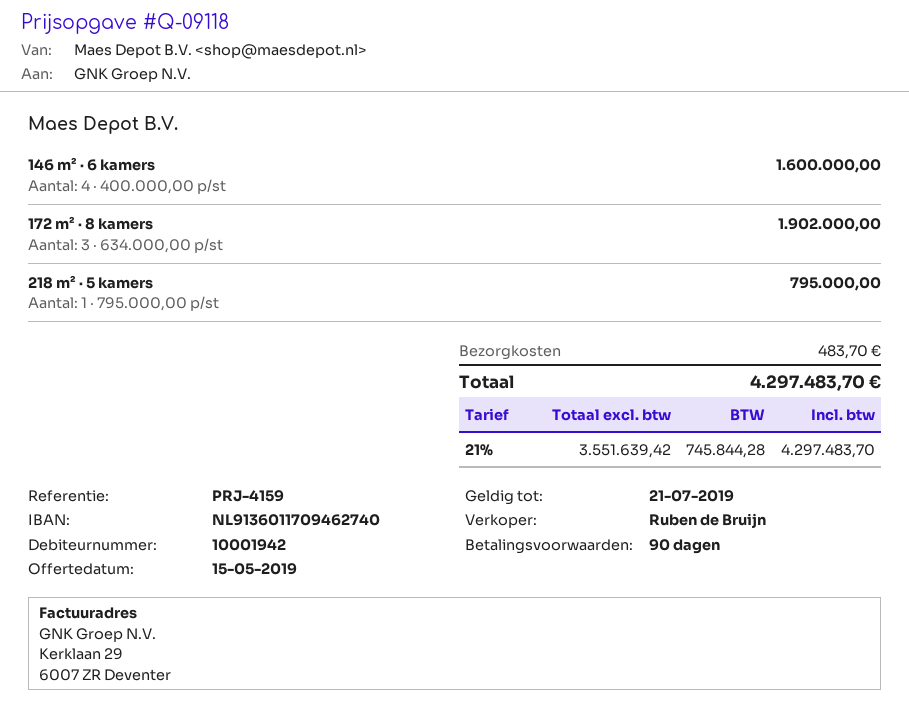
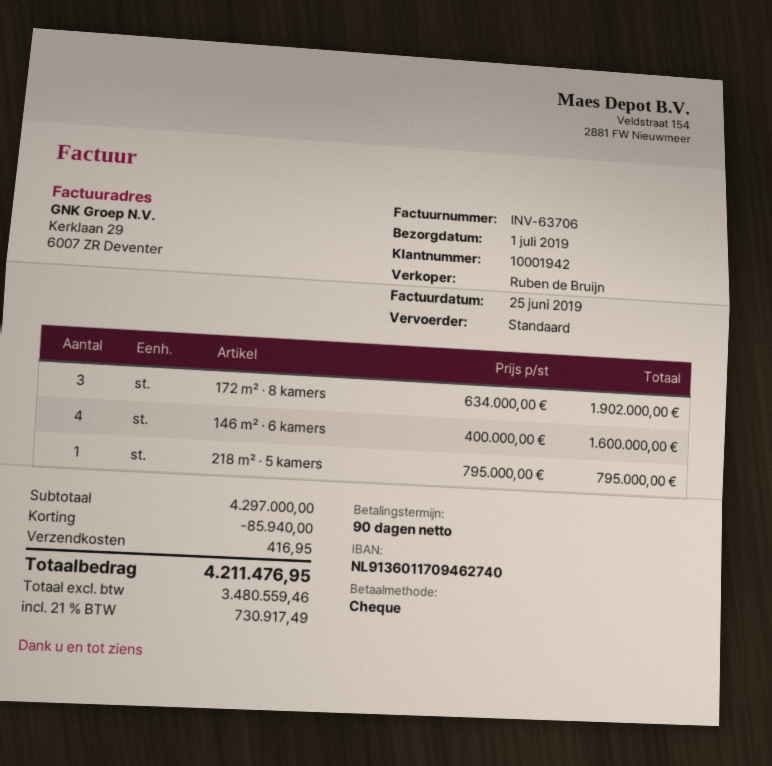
discount: none -> 85940.00
shipping: 483.70 -> 416.95
net: 3551639.42 -> 3480559.46
tax: 21% = 745844.28 -> 21% = 730917.49
total: 4297483.70 -> 4211476.95

